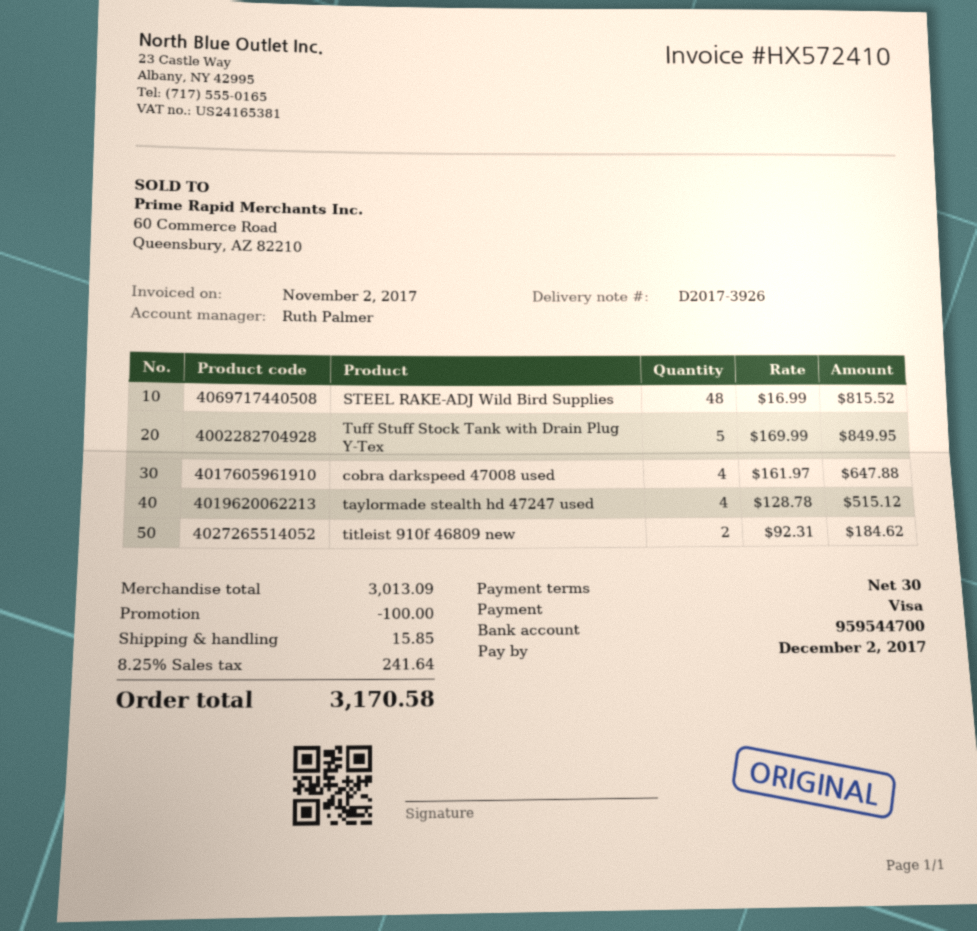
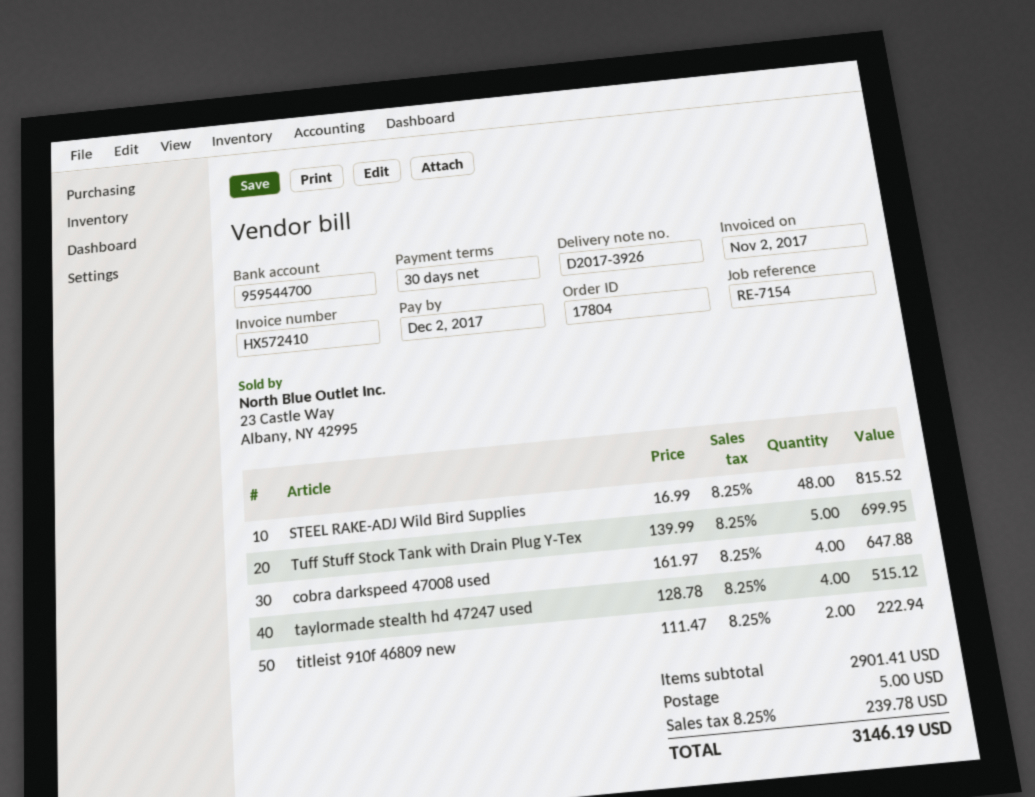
Tuff Stuff Stock Tank with Drain Plug Y-Tex: 5 x 169.99 = 849.95 -> 5 x 139.99 = 699.95
titleist 910f 46809 new: 2 x 92.31 = 184.62 -> 2 x 111.47 = 222.94
subtotal: 3013.09 -> 2901.41
discount: 100.00 -> none
shipping: 15.85 -> 5.00
tax: 8.25% = 241.64 -> 8.25% = 239.78
total: 3170.58 -> 3146.19

